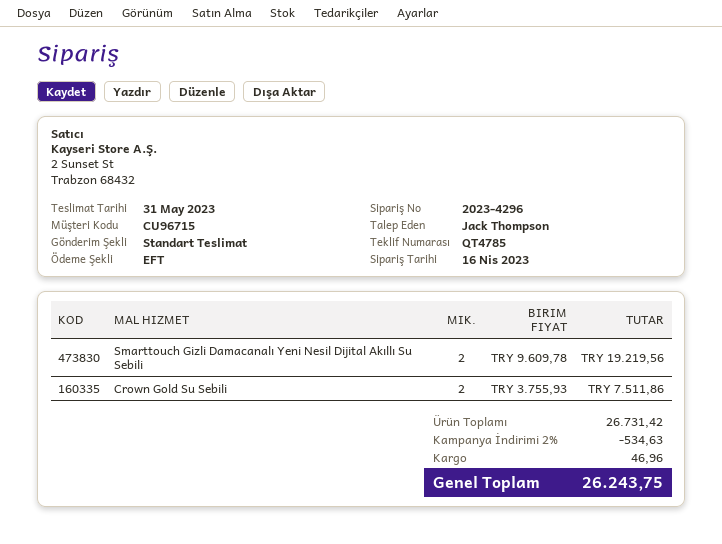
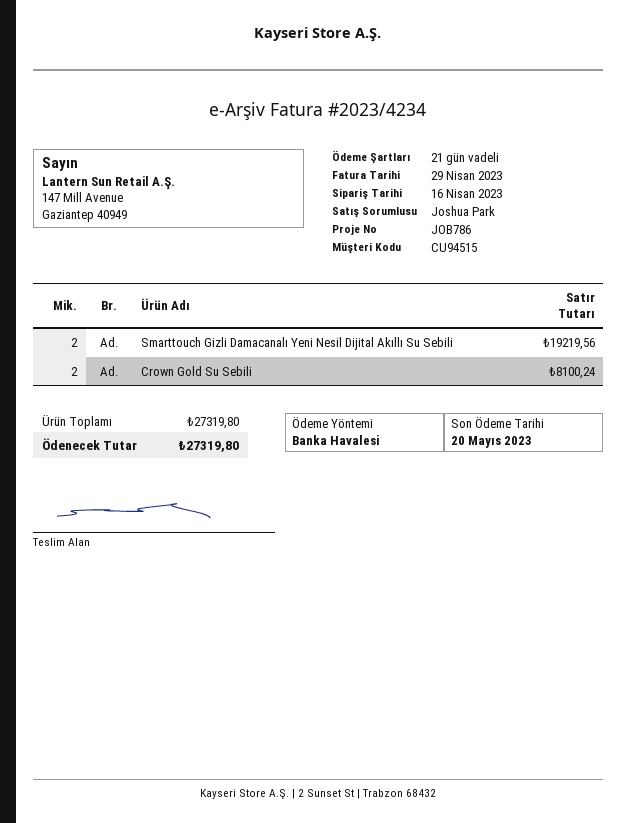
customer number: CU96715 -> CU94515
Crown Gold Su Sebili: 2 for 7511.86 -> 2 for 8100.24
subtotal: 26731.42 -> 27319.80
discount: 2% = 534.63 -> none
shipping: 46.96 -> none
total: 26243.75 -> 27319.80

